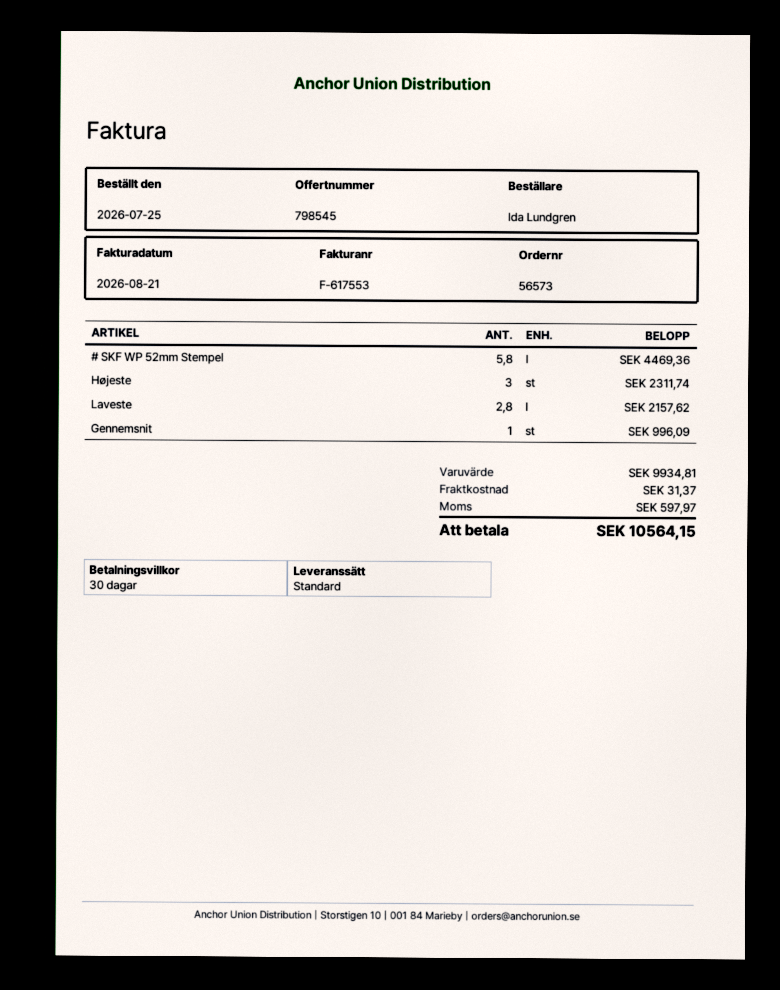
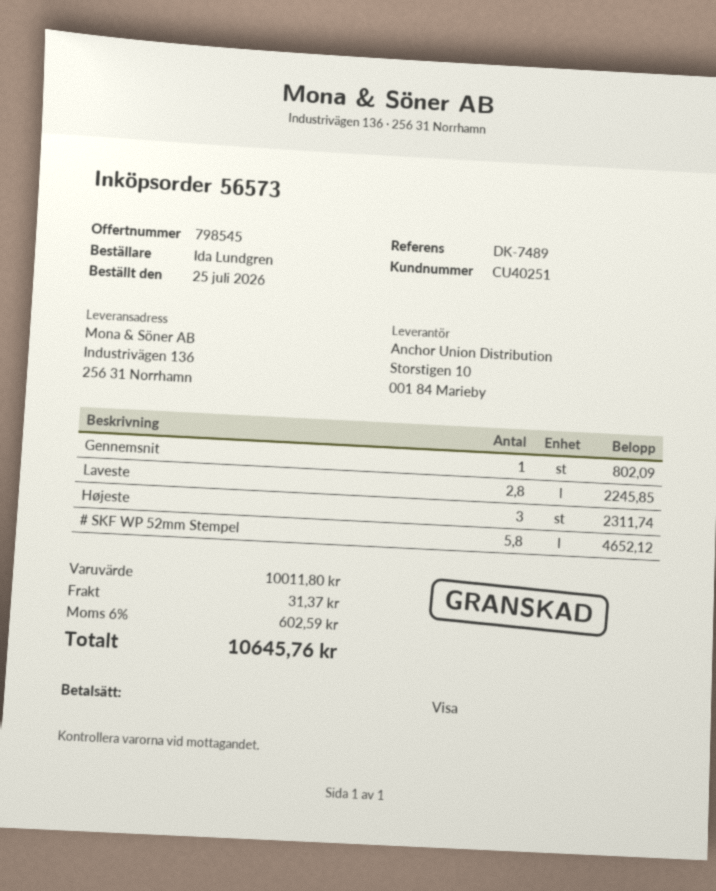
# SKF WP 52mm Stempel: 5.8 for 4469.36 -> 5.8 for 4652.12
Laveste: 2.8 for 2157.62 -> 2.8 for 2245.85
Gennemsnit: 1 for 996.09 -> 1 for 802.09
subtotal: 9934.81 -> 10011.80
tax: 597.97 -> 602.59
total: 10564.15 -> 10645.76

